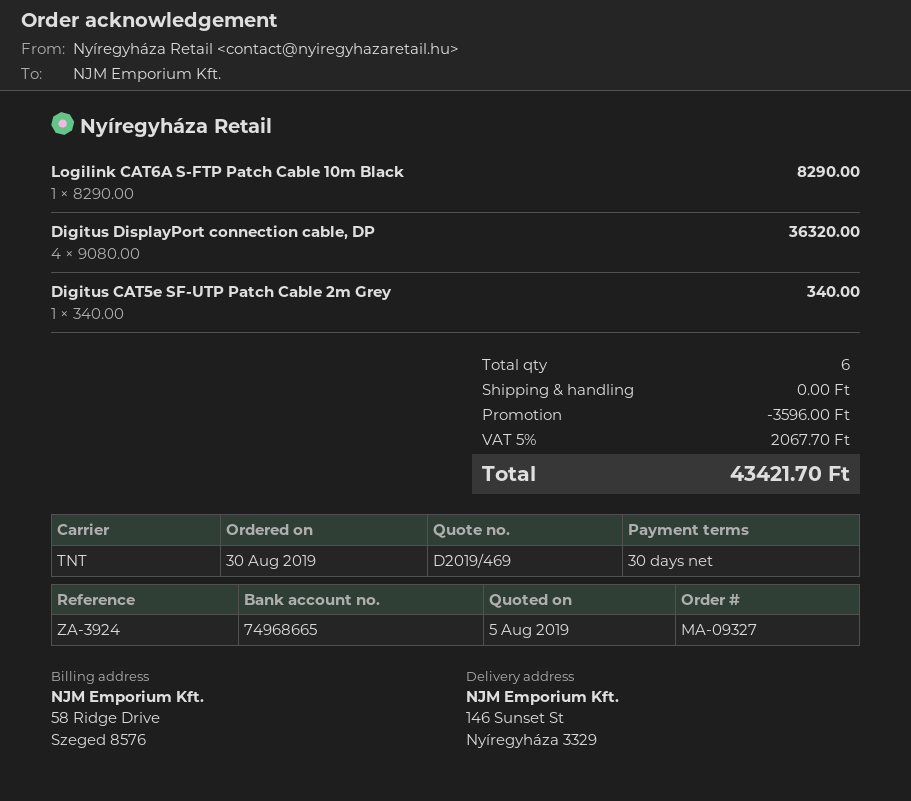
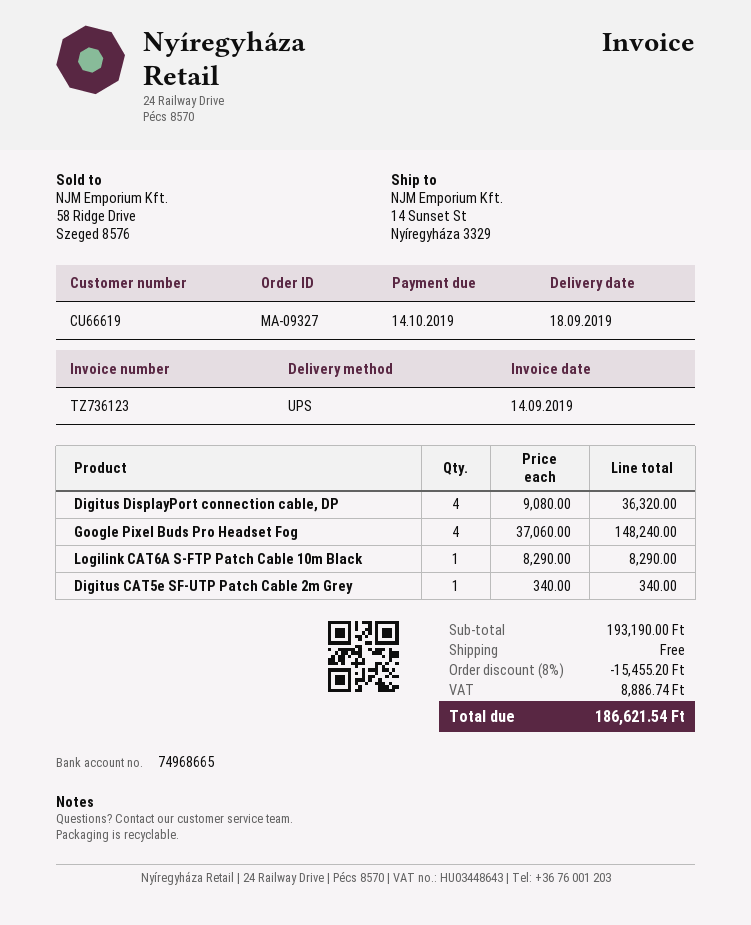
shipping method: TNT -> UPS
ship to: 146 Sunset St, Nyíregyháza 3329 -> 14 Sunset St, Nyíregyháza 3329
Google Pixel Buds Pro Headset Fog: none -> 4 x 37060.00 = 148240.00
discount: 3596.00 -> 15455.20
tax: 2067.70 -> 8886.74
total: 43421.70 -> 186621.54

